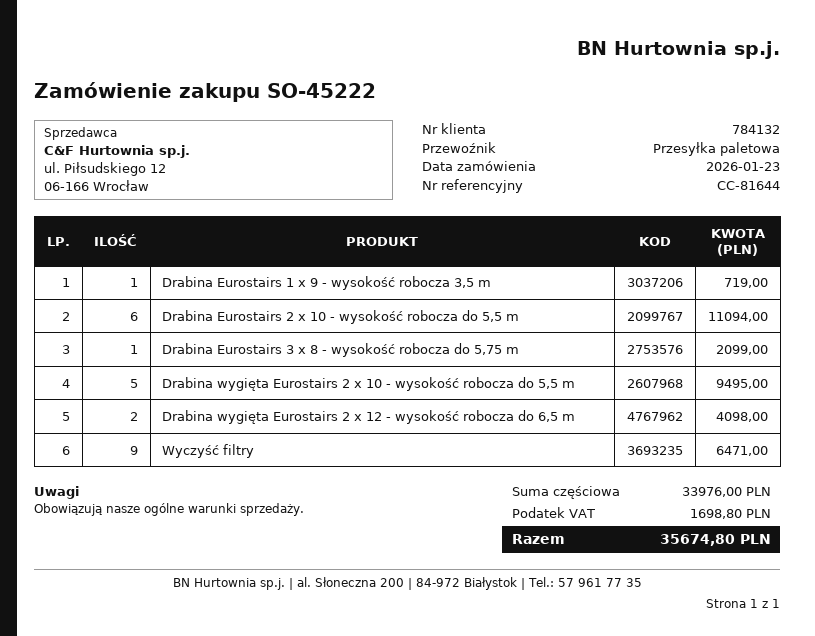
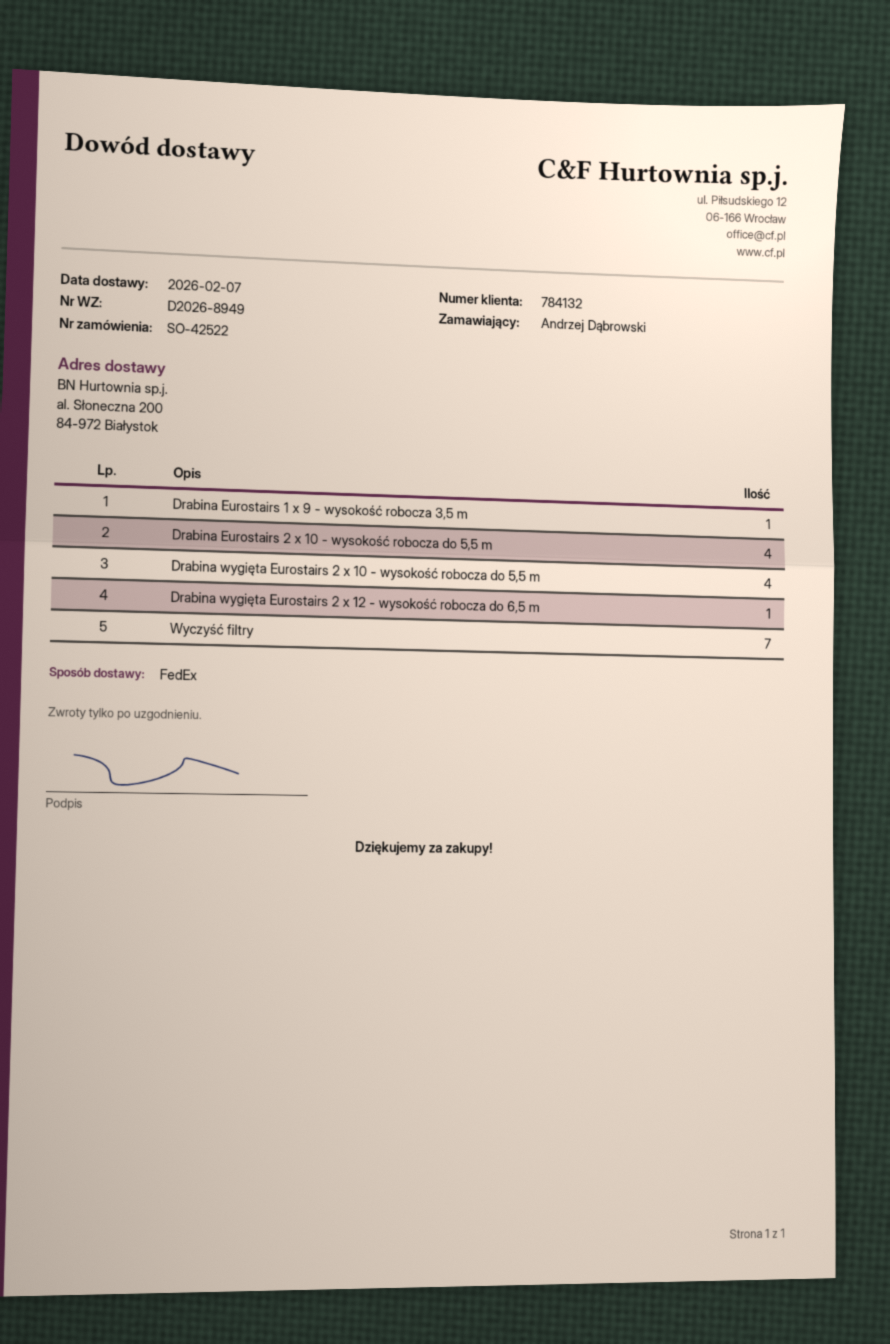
order number: SO-45222 -> SO-42522
shipping method: pallet freight -> FedEx
Drabina Eurostairs 2 x 10 - wysokość robocza do 5,5 m: 6 -> 4
Drabina Eurostairs 3 x 8 - wysokość robocza do 5,75 m: 1 -> none
Drabina wygięta Eurostairs 2 x 10 - wysokość robocza do 5,5 m: 5 -> 4
Drabina wygięta Eurostairs 2 x 12 - wysokość robocza do 6,5 m: 2 -> 1
Wyczyść filtry: 9 -> 7

